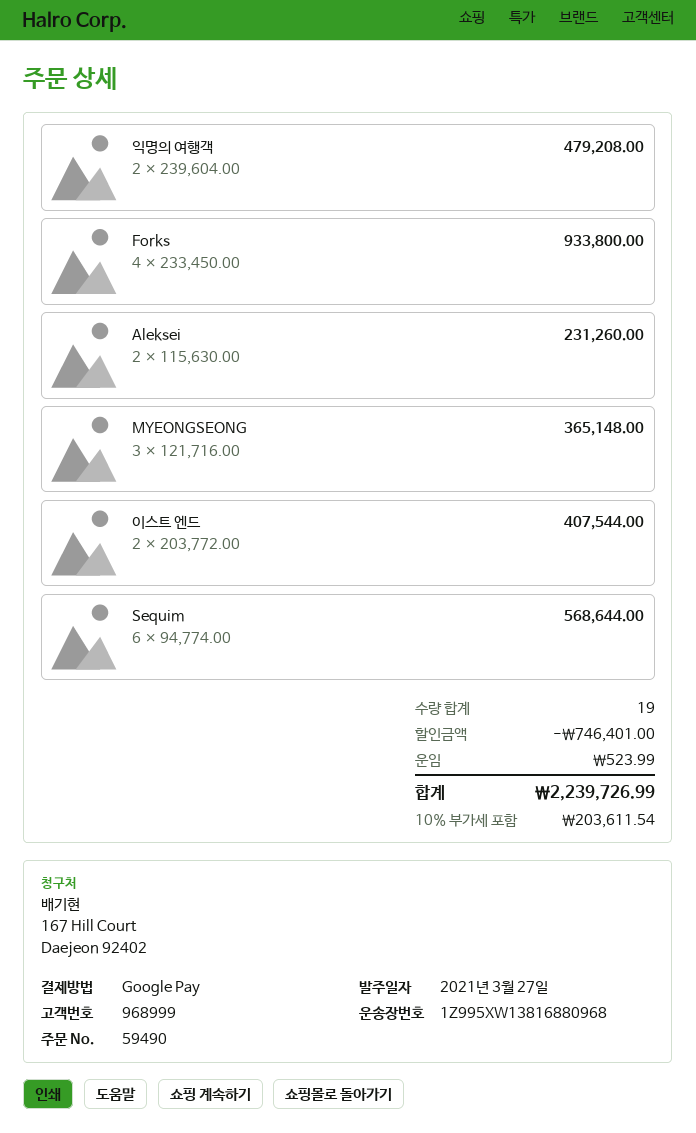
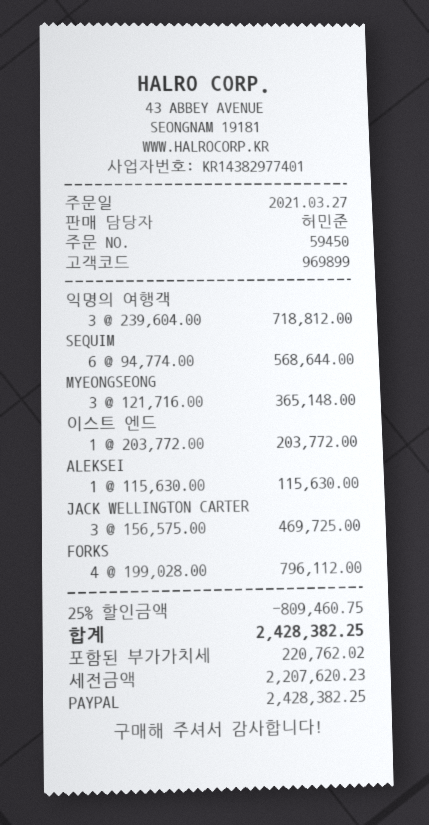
order number: 59490 -> 59450
customer number: 968999 -> 969899
payment method: Google Pay -> PayPal
익명의 여행객: 2 x 239604.00 = 479208.00 -> 3 x 239604.00 = 718812.00
Forks: 4 x 233450.00 = 933800.00 -> 4 x 199028.00 = 796112.00
Aleksei: 2 x 115630.00 = 231260.00 -> 1 x 115630.00 = 115630.00
이스트 엔드: 2 x 203772.00 = 407544.00 -> 1 x 203772.00 = 203772.00
JACK WELLINGTON CARTER: none -> 3 x 156575.00 = 469725.00
discount: 746401.00 -> 809460.75
shipping: 523.99 -> none
tax: 203611.54 -> 220762.02
total: 2239726.99 -> 2428382.25

